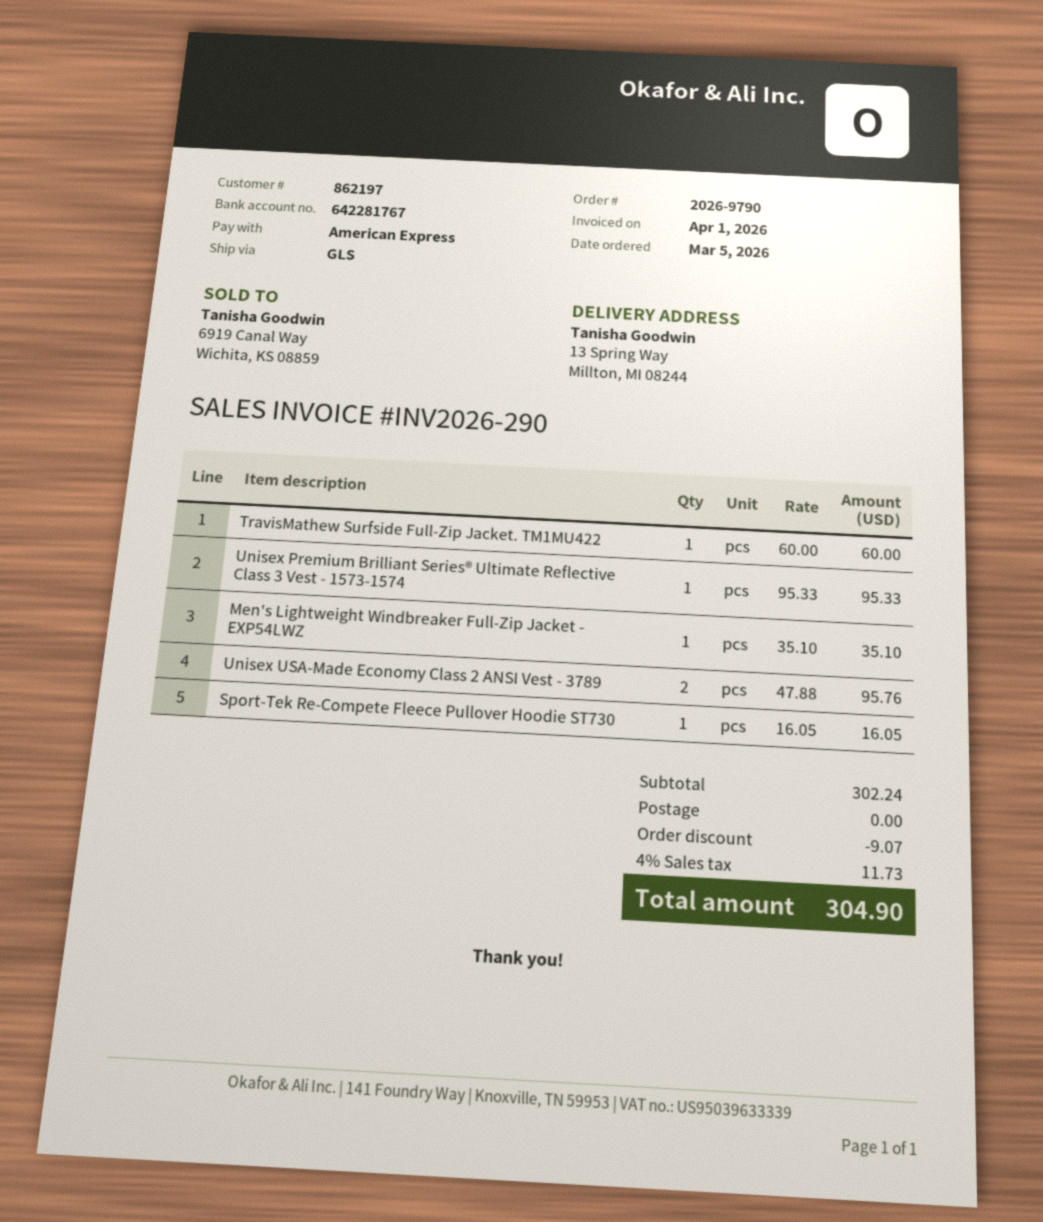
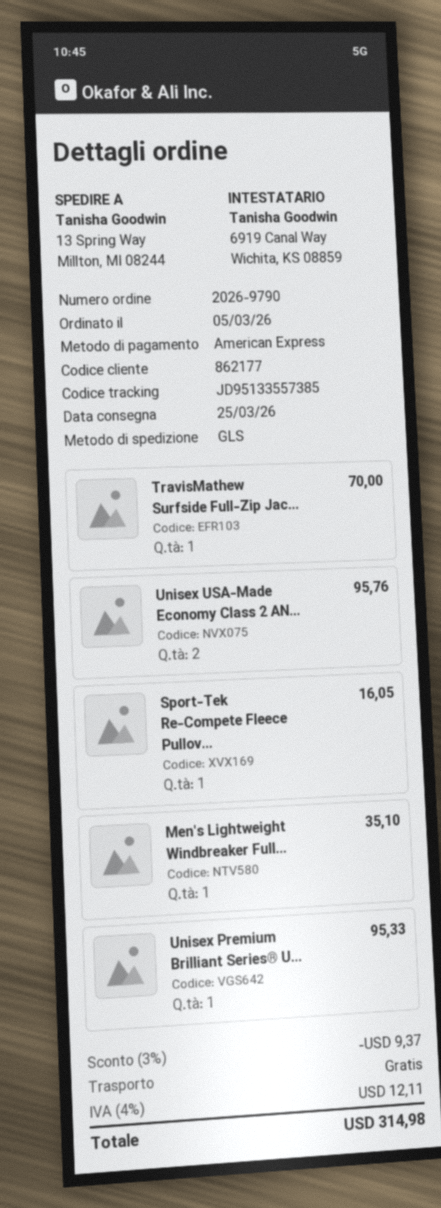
customer number: 862197 -> 862177
TravisMathew Surfside Full-Zip Jacket. TM1MU422: 1 for 60.00 -> 1 for 70.00
discount: 9.07 -> 9.37
tax: 4% = 11.73 -> 4% = 12.11
total: 304.90 -> 314.98

